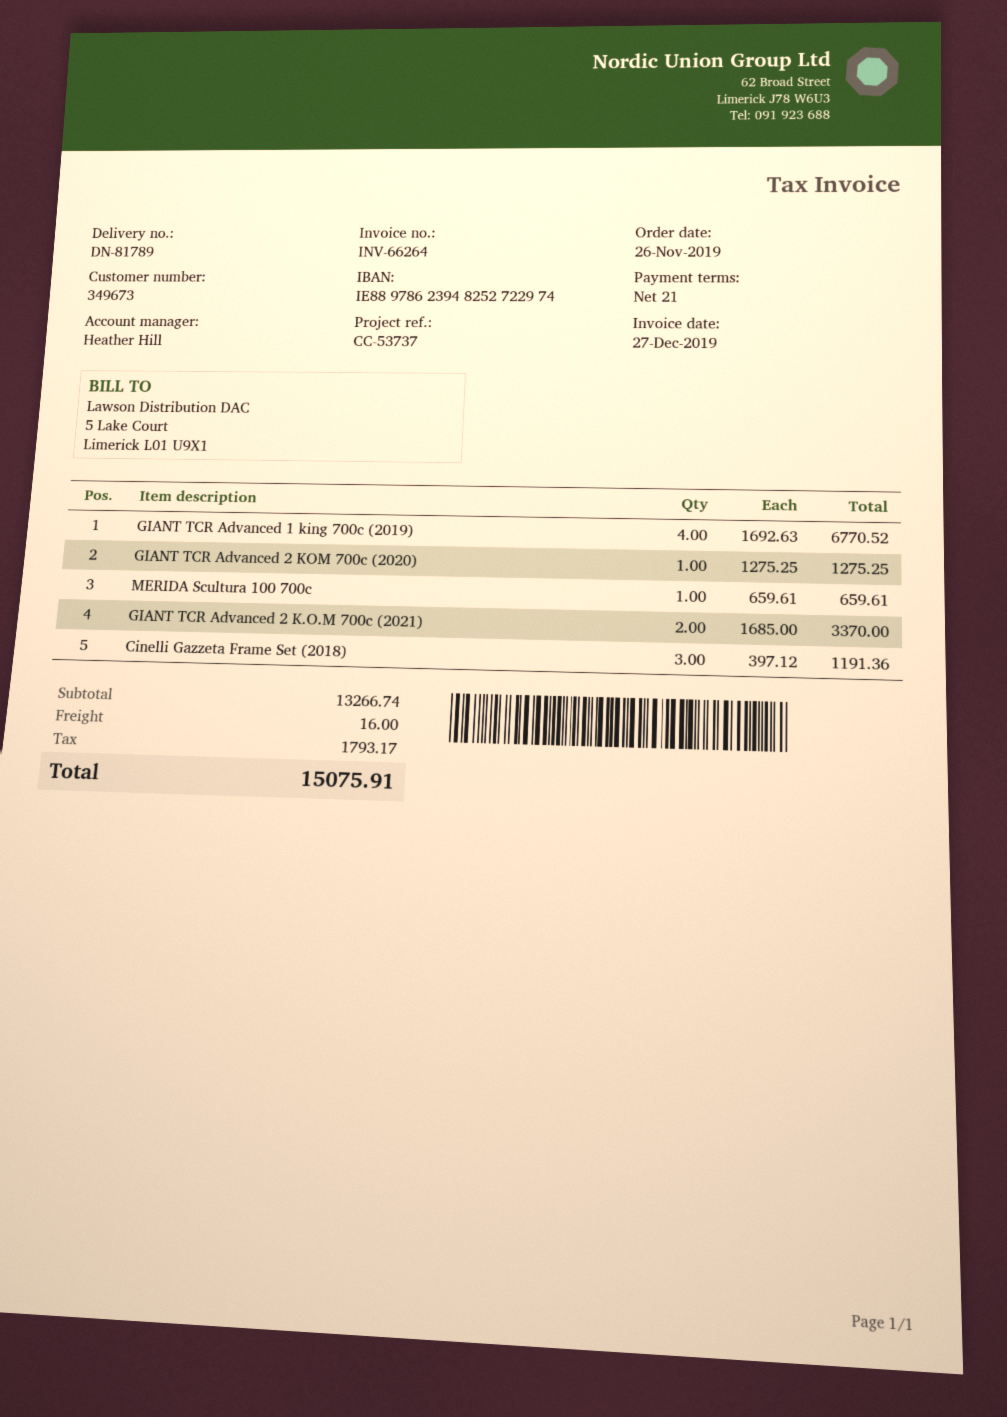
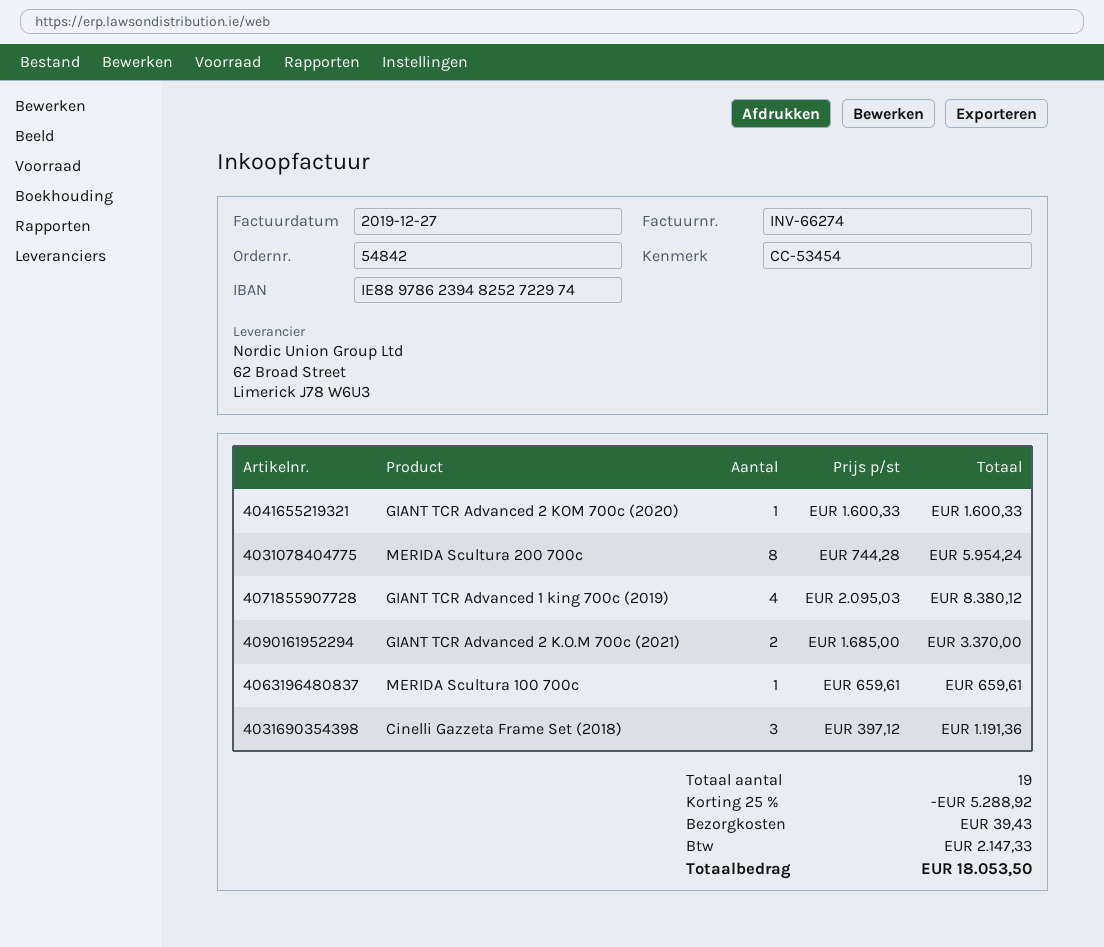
invoice number: INV-66264 -> INV-66274
reference: CC-53737 -> CC-53454
GIANT TCR Advanced 1 king 700c (2019): 4 x 1692.63 = 6770.52 -> 4 x 2095.03 = 8380.12
GIANT TCR Advanced 2 KOM 700c (2020): 1 x 1275.25 = 1275.25 -> 1 x 1600.33 = 1600.33
MERIDA Scultura 200 700c: none -> 8 x 744.28 = 5954.24
discount: none -> 25% = 5288.92
shipping: 16.00 -> 39.43
tax: 1793.17 -> 2147.33
total: 15075.91 -> 18053.50

